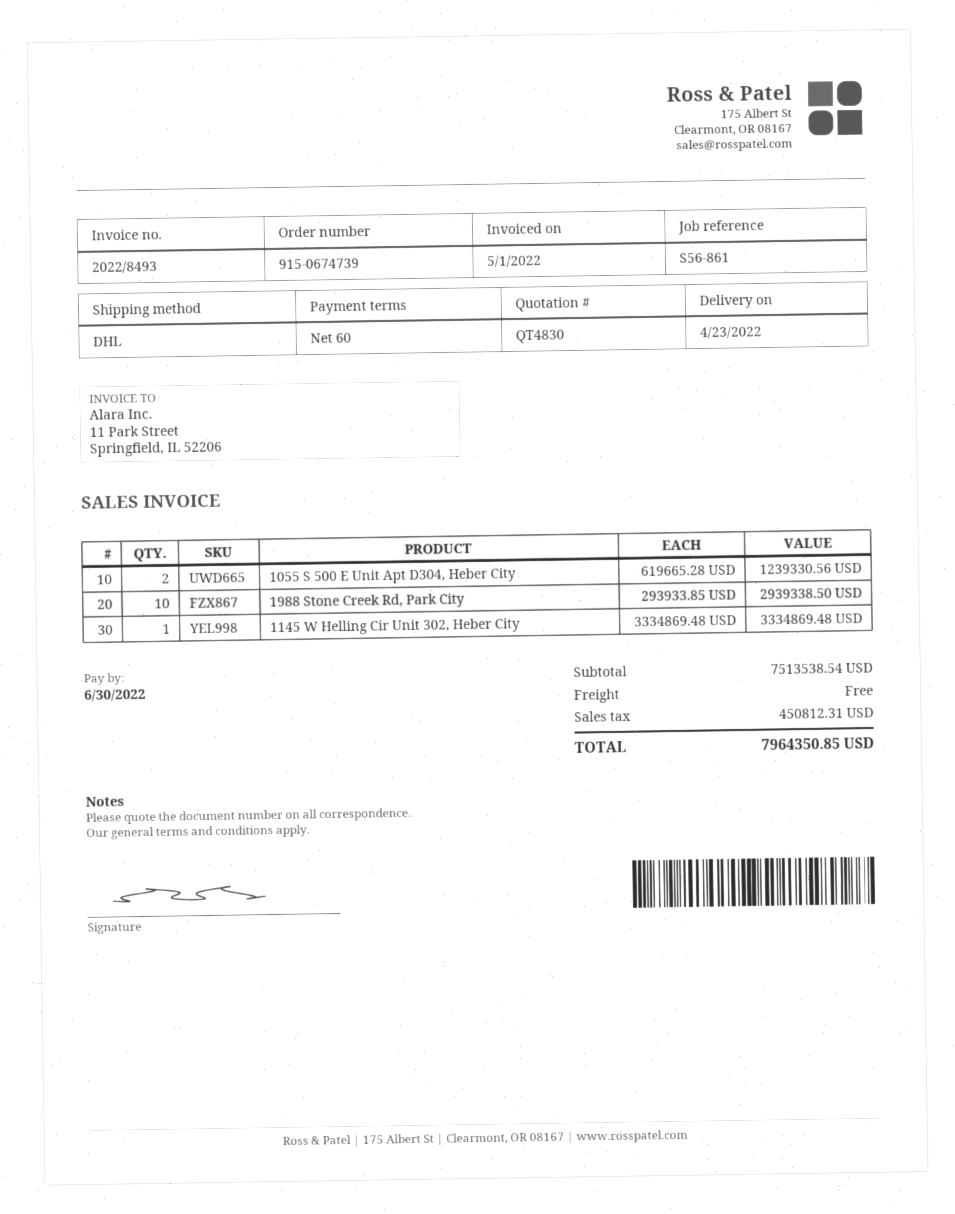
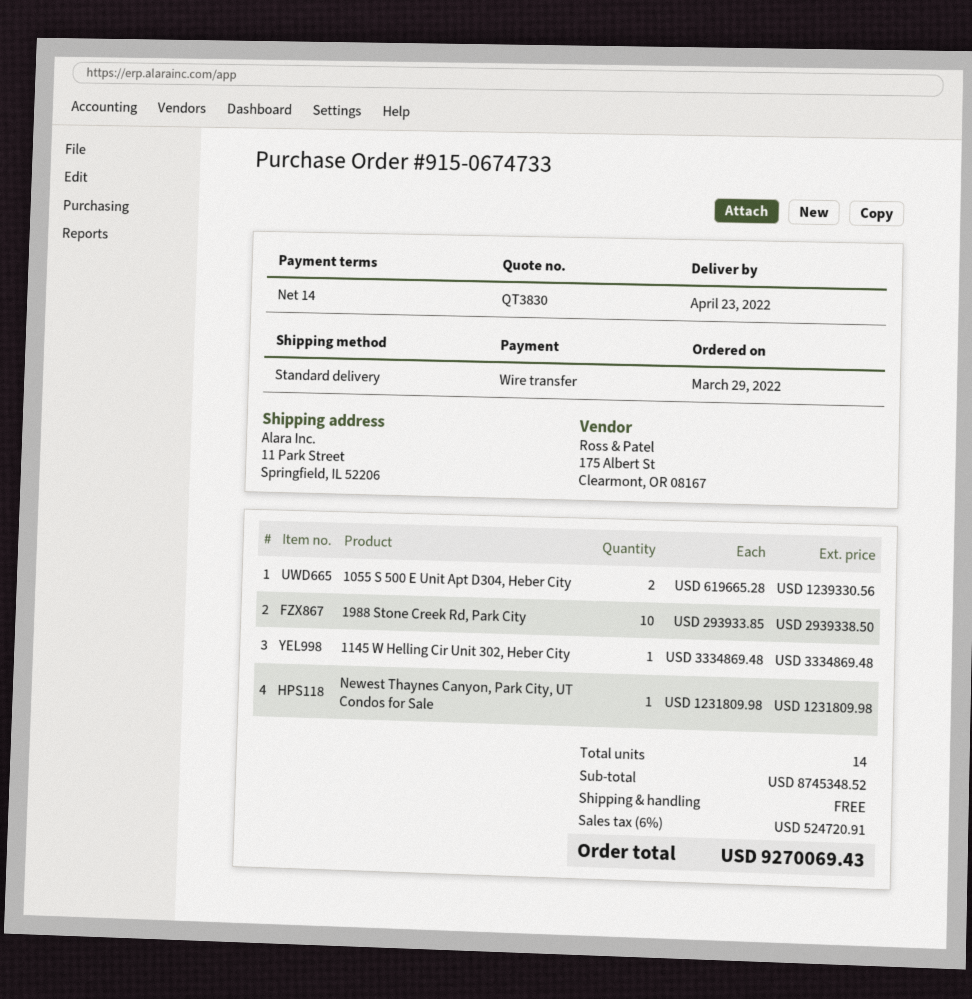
quote number: QT4830 -> QT3830
order number: 915-0674739 -> 915-0674733
payment terms: 60 days -> 14 days
shipping method: DHL -> standard
Newest Thaynes Canyon, Park City, UT Condos for Sale: none -> 1 x 1231809.98 = 1231809.98
subtotal: 7513538.54 -> 8745348.52
tax: 450812.31 -> 524720.91
total: 7964350.85 -> 9270069.43

